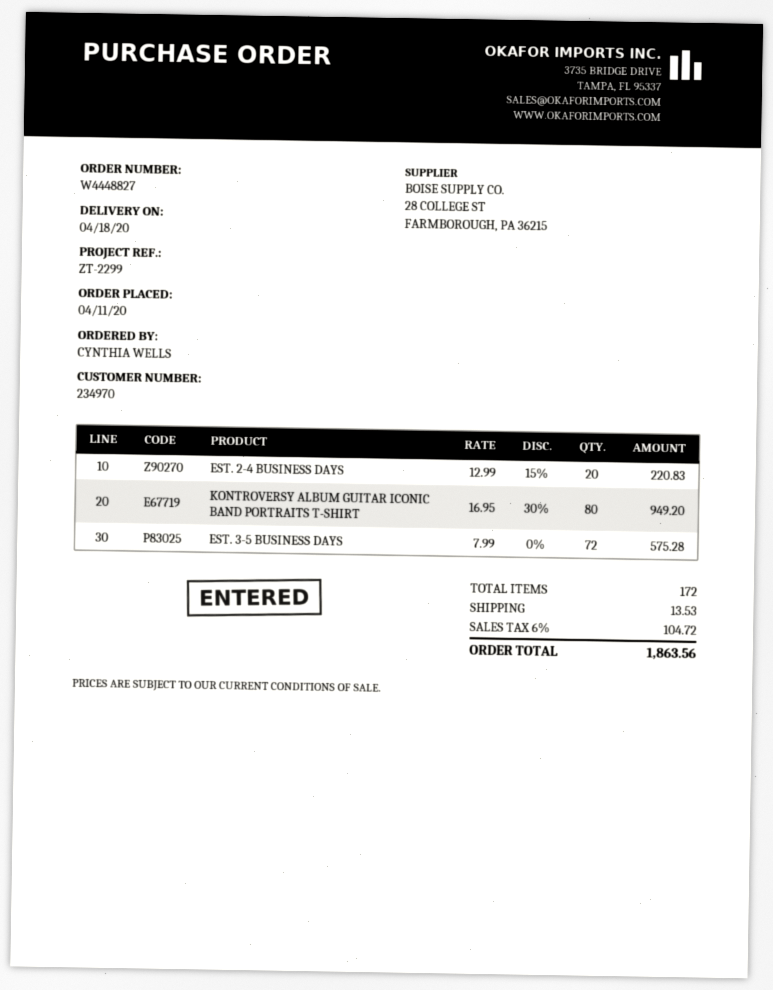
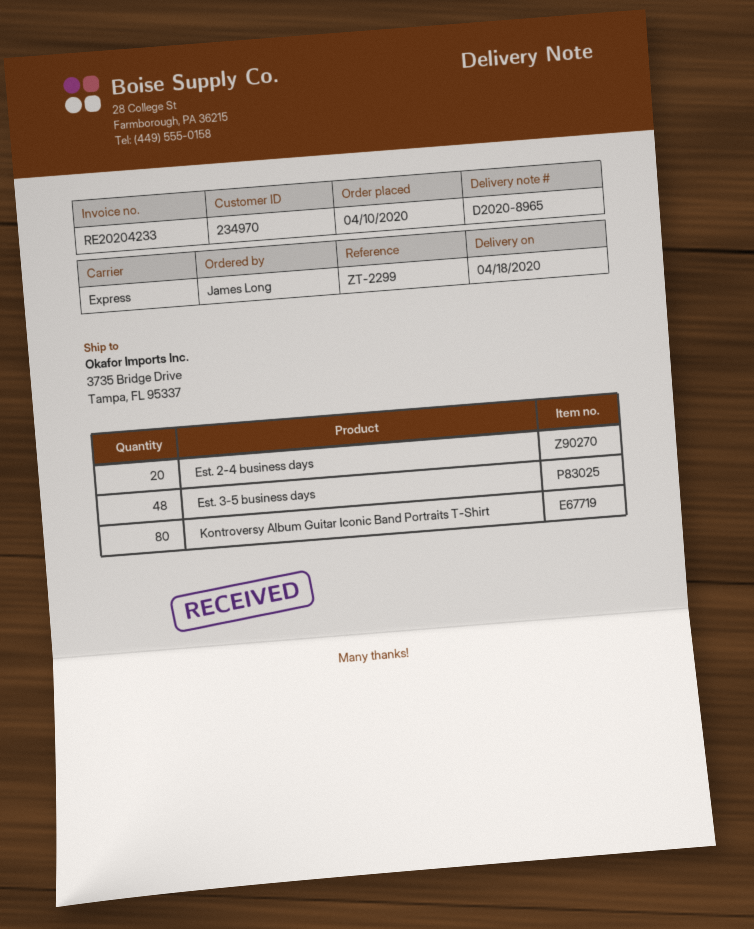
order date: 2020-04-11 -> 2020-04-10
ordered by: CYNTHIA WELLS -> James Long
EST. 3-5 BUSINESS DAYS: 72 -> 48

